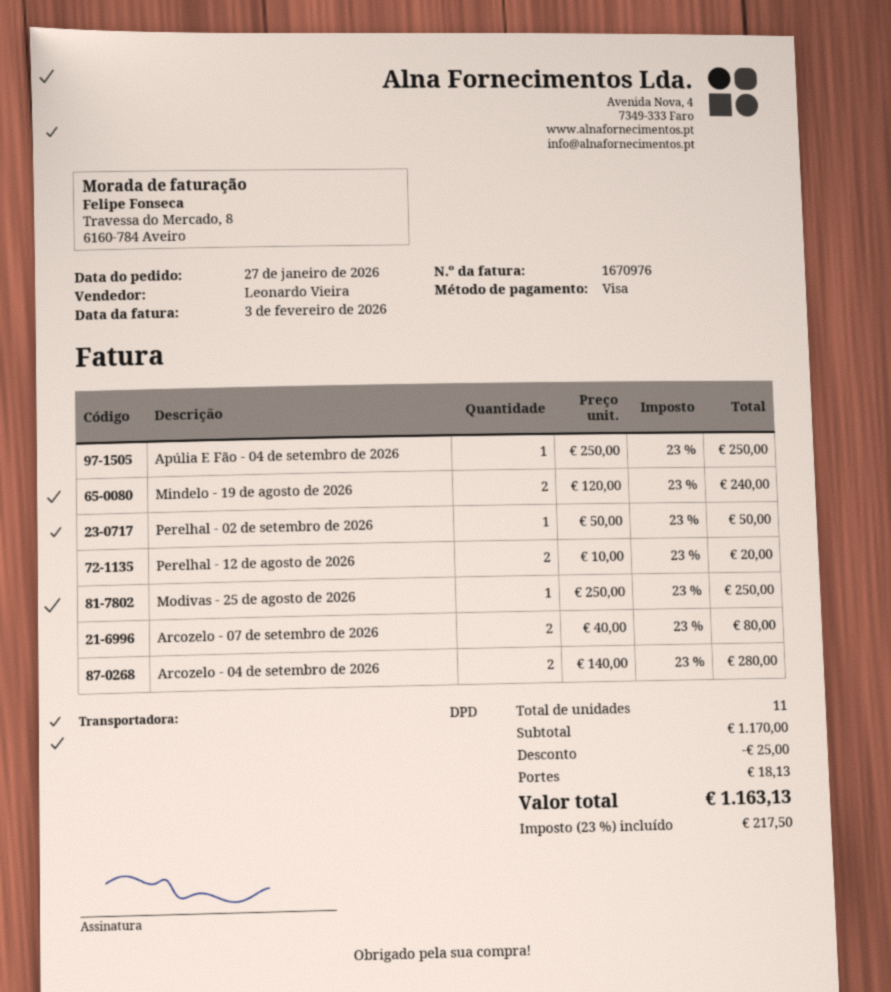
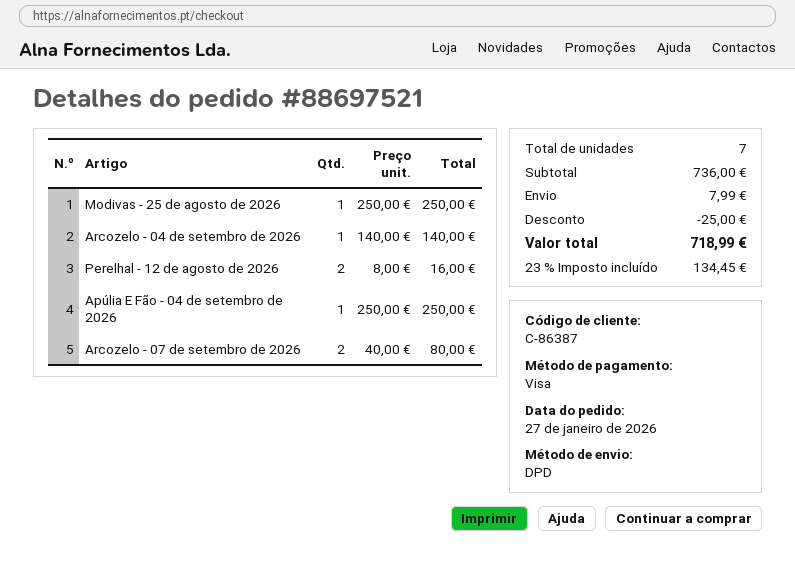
Mindelo - 19 de agosto de 2026: 2 x 120.00 = 240.00 -> none
Perelhal - 02 de setembro de 2026: 1 x 50.00 = 50.00 -> none
Perelhal - 12 de agosto de 2026: 2 x 10.00 = 20.00 -> 2 x 8.00 = 16.00
Arcozelo - 04 de setembro de 2026: 2 x 140.00 = 280.00 -> 1 x 140.00 = 140.00
total quantity: 11 -> 7
subtotal: 1170.00 -> 736.00
shipping: 18.13 -> 7.99
tax: 23% = 217.50 -> 23% = 134.45
total: 1163.13 -> 718.99

